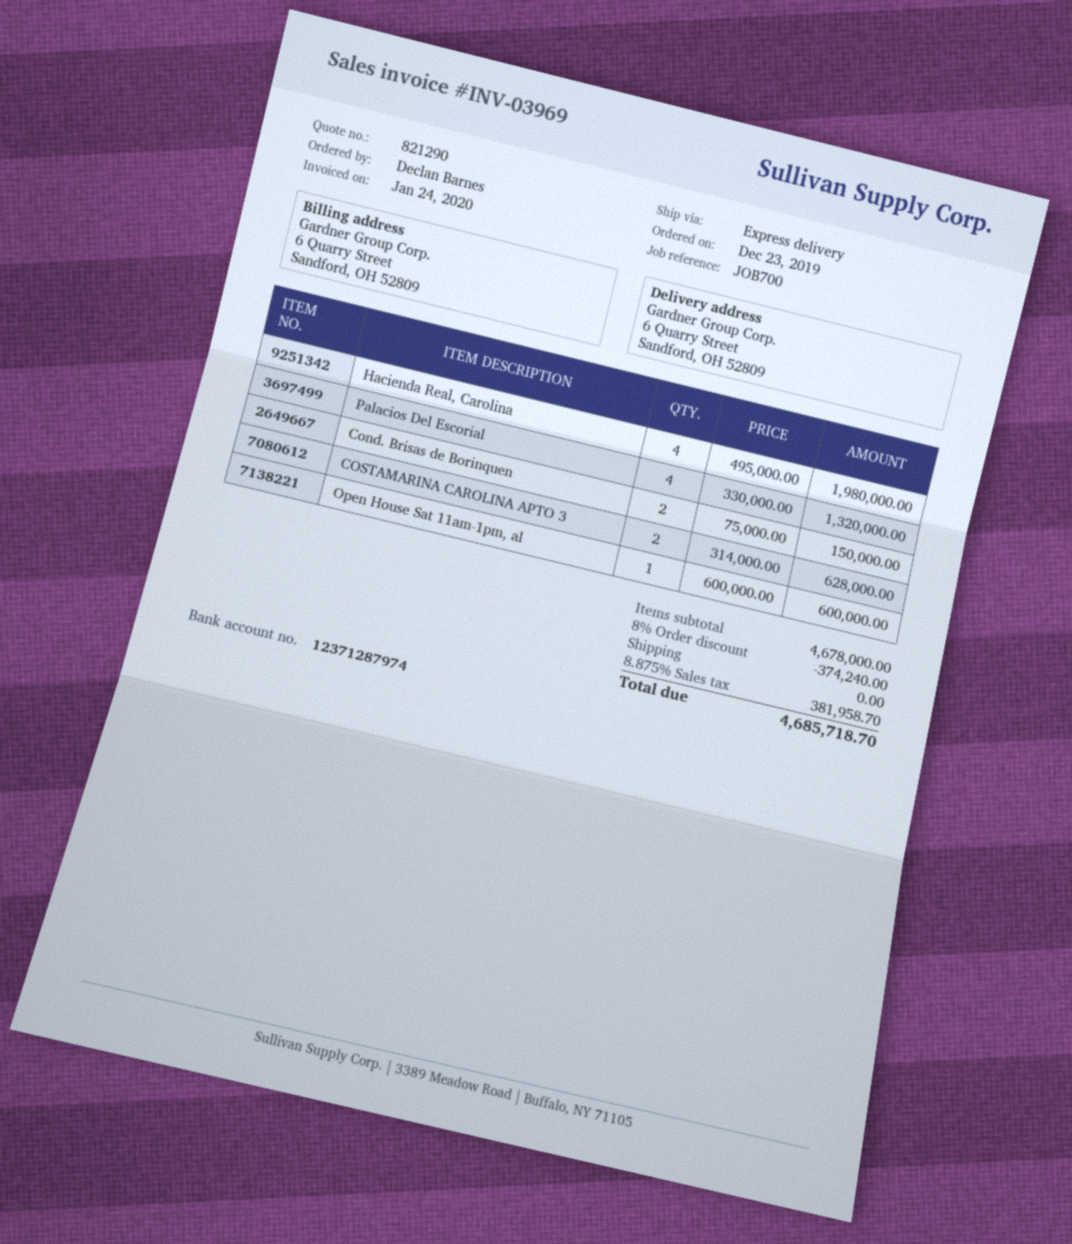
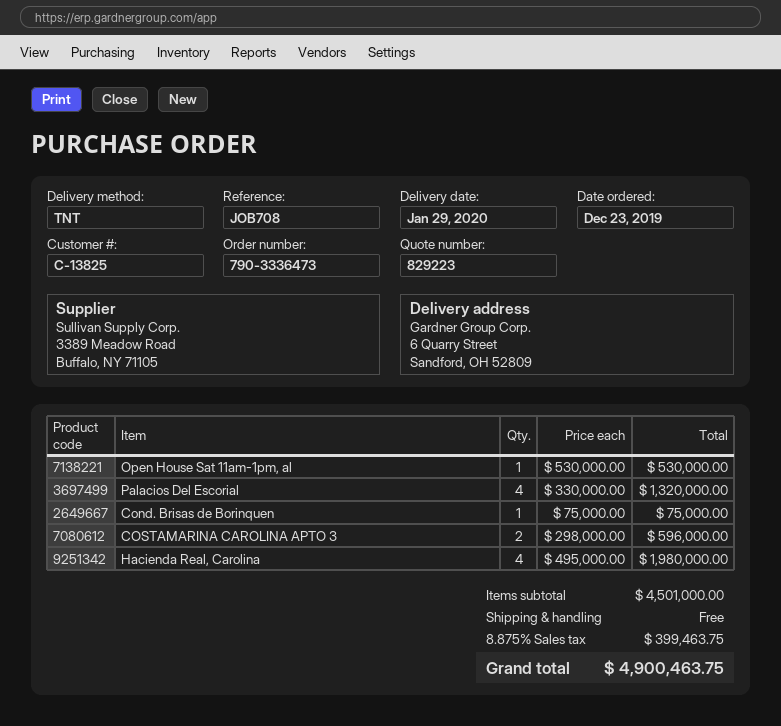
quote number: 821290 -> 829223
reference: JOB700 -> JOB708
shipping method: express -> TNT
Cond. Brisas de Borinquen: 2 x 75000.00 = 150000.00 -> 1 x 75000.00 = 75000.00
COSTAMARINA CAROLINA APTO 3: 2 x 314000.00 = 628000.00 -> 2 x 298000.00 = 596000.00
Open House Sat 11am-1pm, al: 1 x 600000.00 = 600000.00 -> 1 x 530000.00 = 530000.00
subtotal: 4678000.00 -> 4501000.00
discount: 8% = 374240.00 -> none
tax: 8.875% = 381958.70 -> 8.875% = 399463.75
total: 4685718.70 -> 4900463.75

